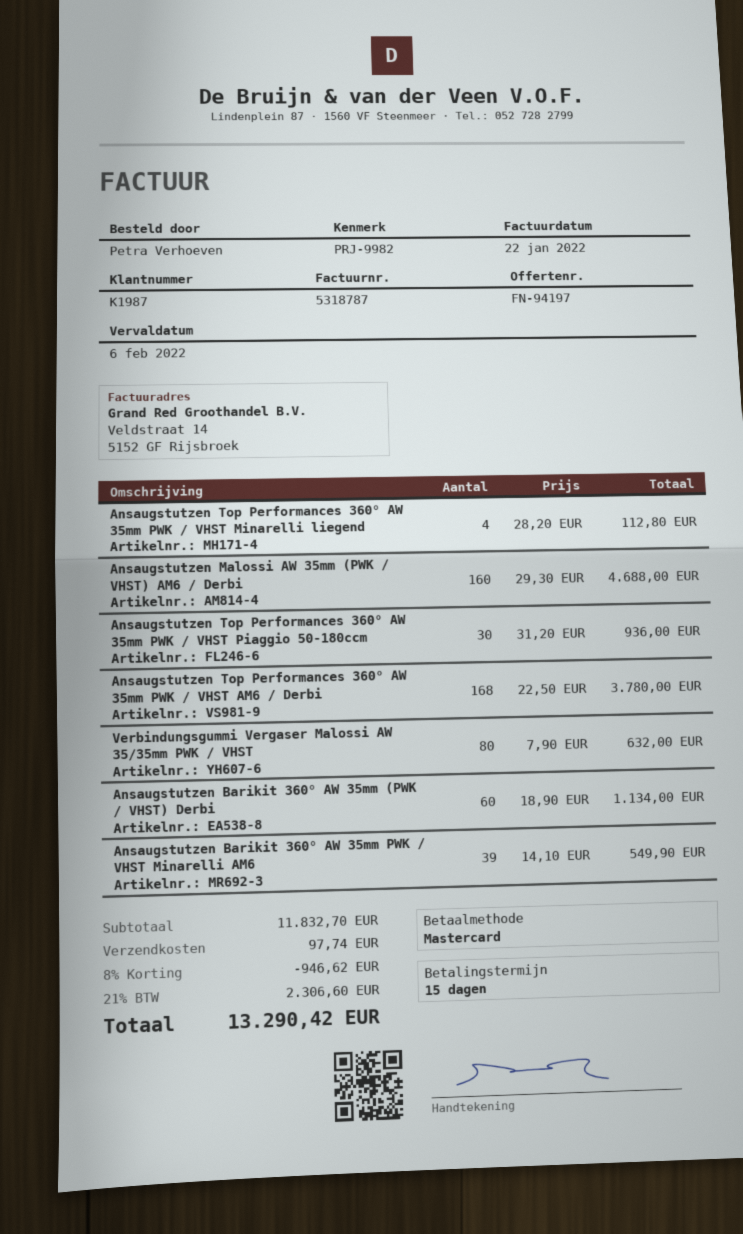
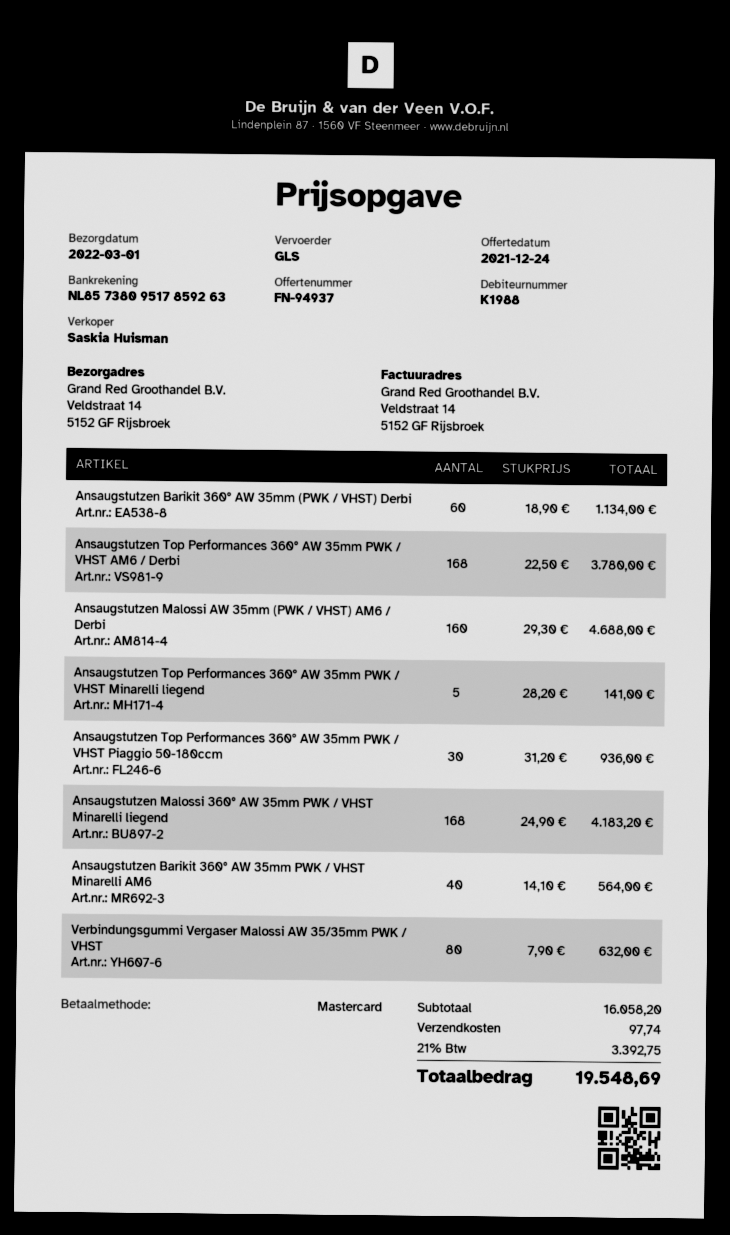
quote number: FN-94197 -> FN-94937
customer number: K1987 -> K1988
Ansaugstutzen Top Performances 360° AW 35mm PWK / VHST Minarelli liegend: 4 x 28.20 = 112.80 -> 5 x 28.20 = 141.00
Ansaugstutzen Barikit 360° AW 35mm PWK / VHST Minarelli AM6: 39 x 14.10 = 549.90 -> 40 x 14.10 = 564.00
Ansaugstutzen Malossi 360° AW 35mm PWK / VHST Minarelli liegend: none -> 168 x 24.90 = 4183.20
subtotal: 11832.70 -> 16058.20
discount: 8% = 946.62 -> none
tax: 21% = 2306.60 -> 21% = 3392.75
total: 13290.42 -> 19548.69

